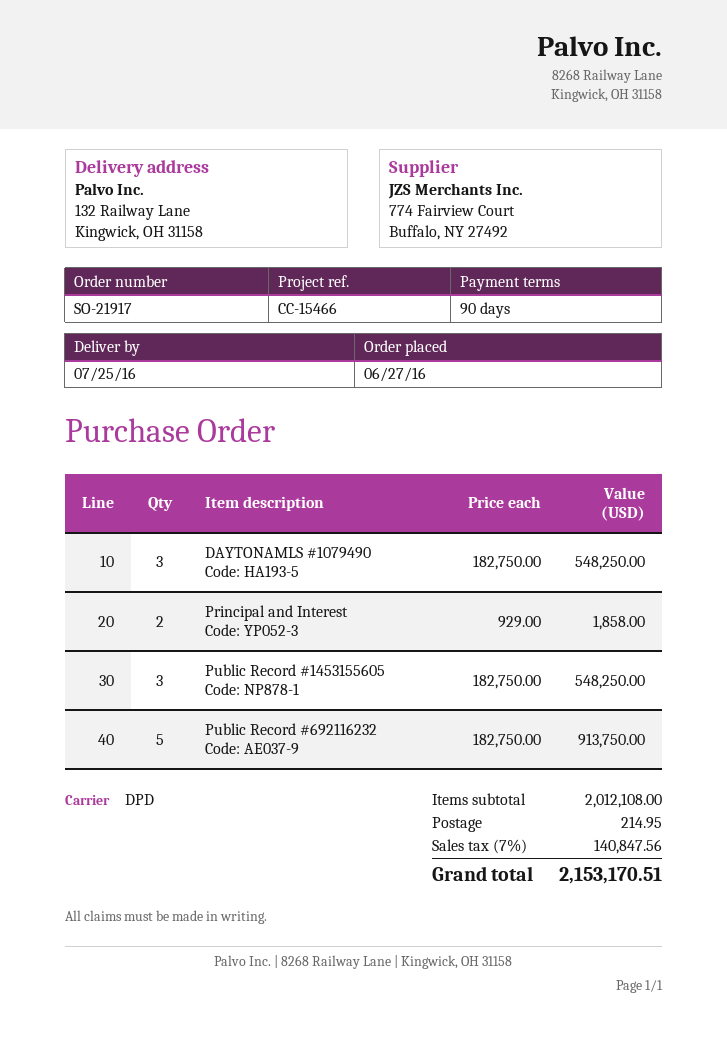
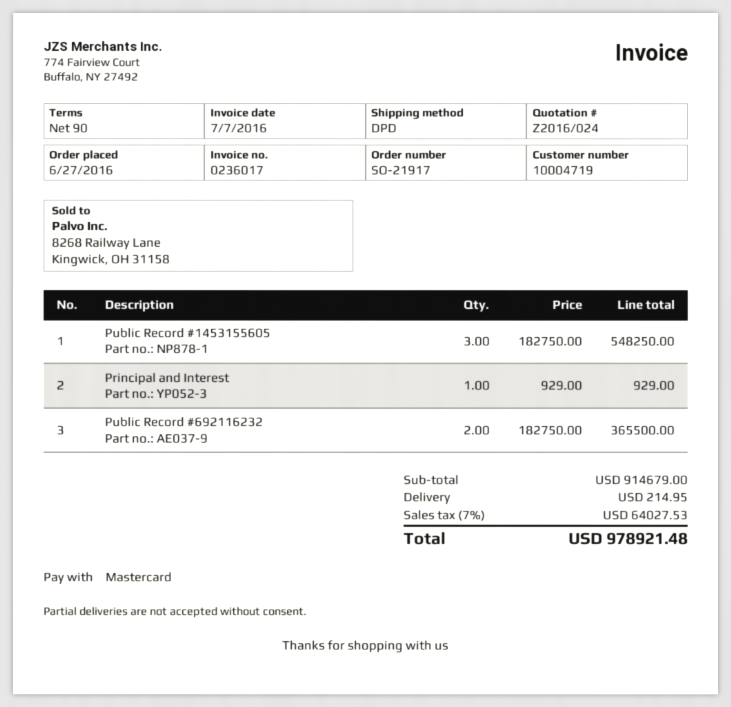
DAYTONAMLS #1079490: 3 x 182750.00 = 548250.00 -> none
Principal and Interest: 2 x 929.00 = 1858.00 -> 1 x 929.00 = 929.00
Public Record #692116232: 5 x 182750.00 = 913750.00 -> 2 x 182750.00 = 365500.00
subtotal: 2012108.00 -> 914679.00
tax: 7% = 140847.56 -> 7% = 64027.53
total: 2153170.51 -> 978921.48

